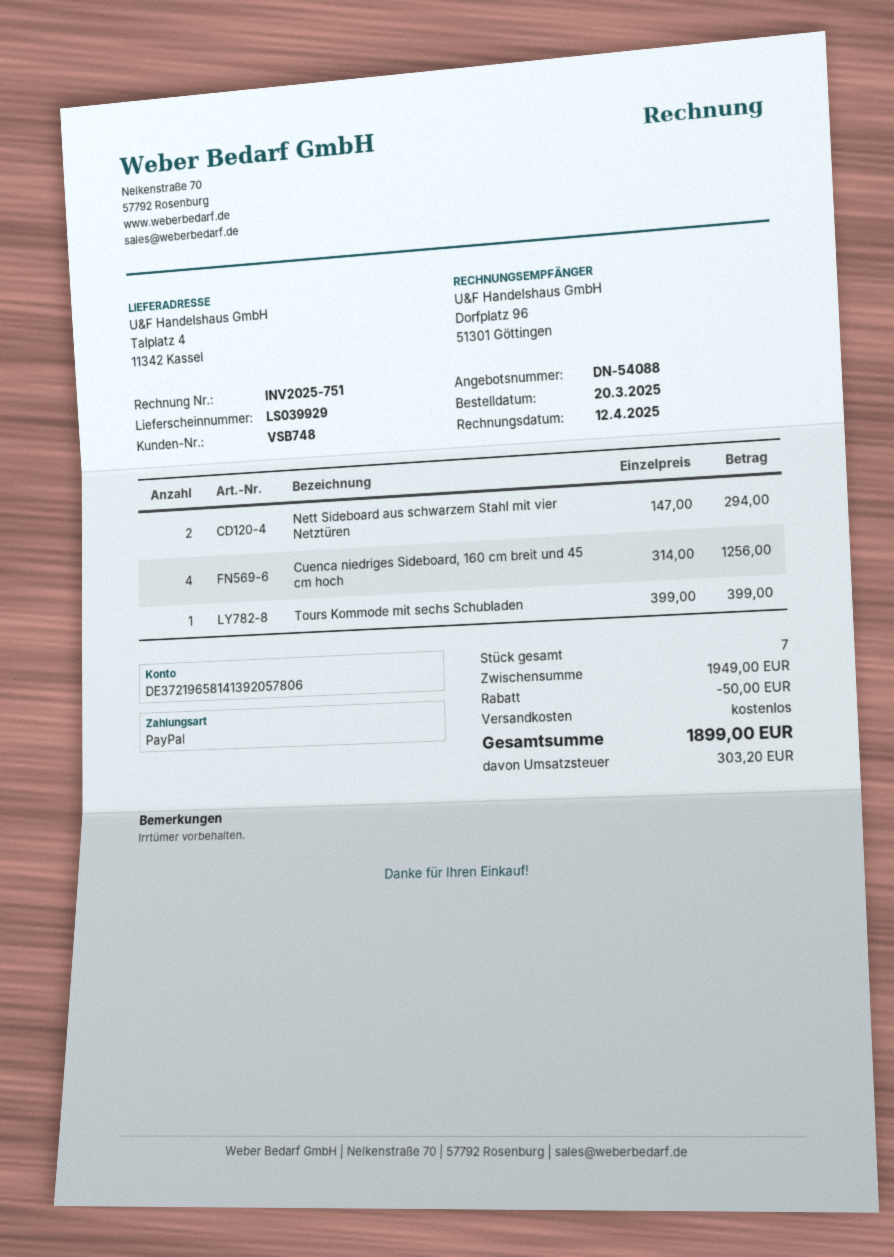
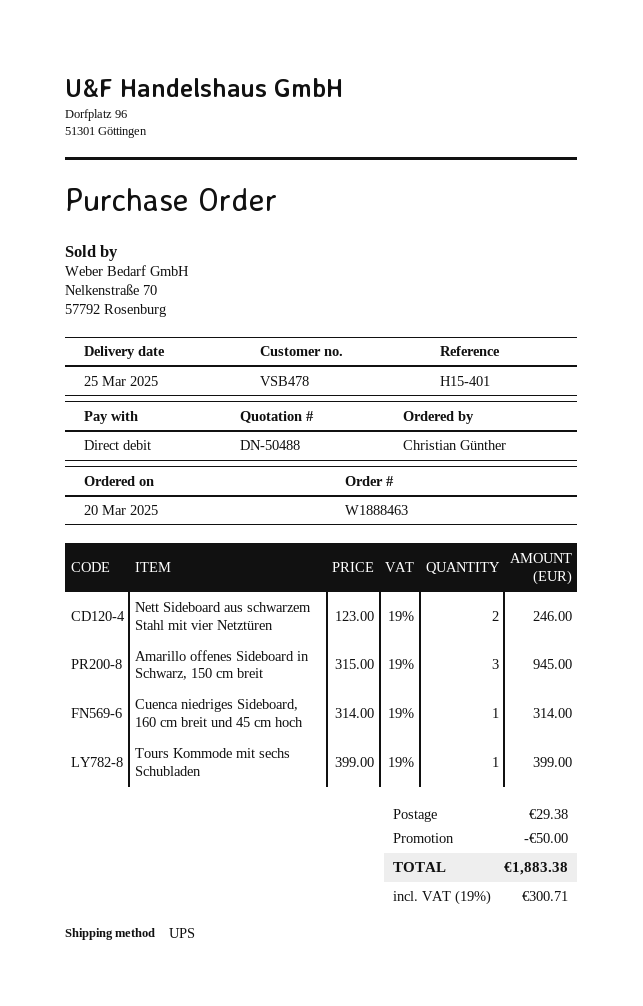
quote number: DN-54088 -> DN-50488
customer number: VSB748 -> VSB478
payment method: PayPal -> direct debit
Nett Sideboard aus schwarzem Stahl mit vier Netztüren: 2 x 147.00 = 294.00 -> 2 x 123.00 = 246.00
Cuenca niedriges Sideboard, 160 cm breit und 45 cm hoch: 4 x 314.00 = 1256.00 -> 1 x 314.00 = 314.00
Amarillo offenes Sideboard in Schwarz, 150 cm breit: none -> 3 x 315.00 = 945.00
shipping: 0.00 -> 29.38
tax: 303.20 -> 300.71
total: 1899.00 -> 1883.38

